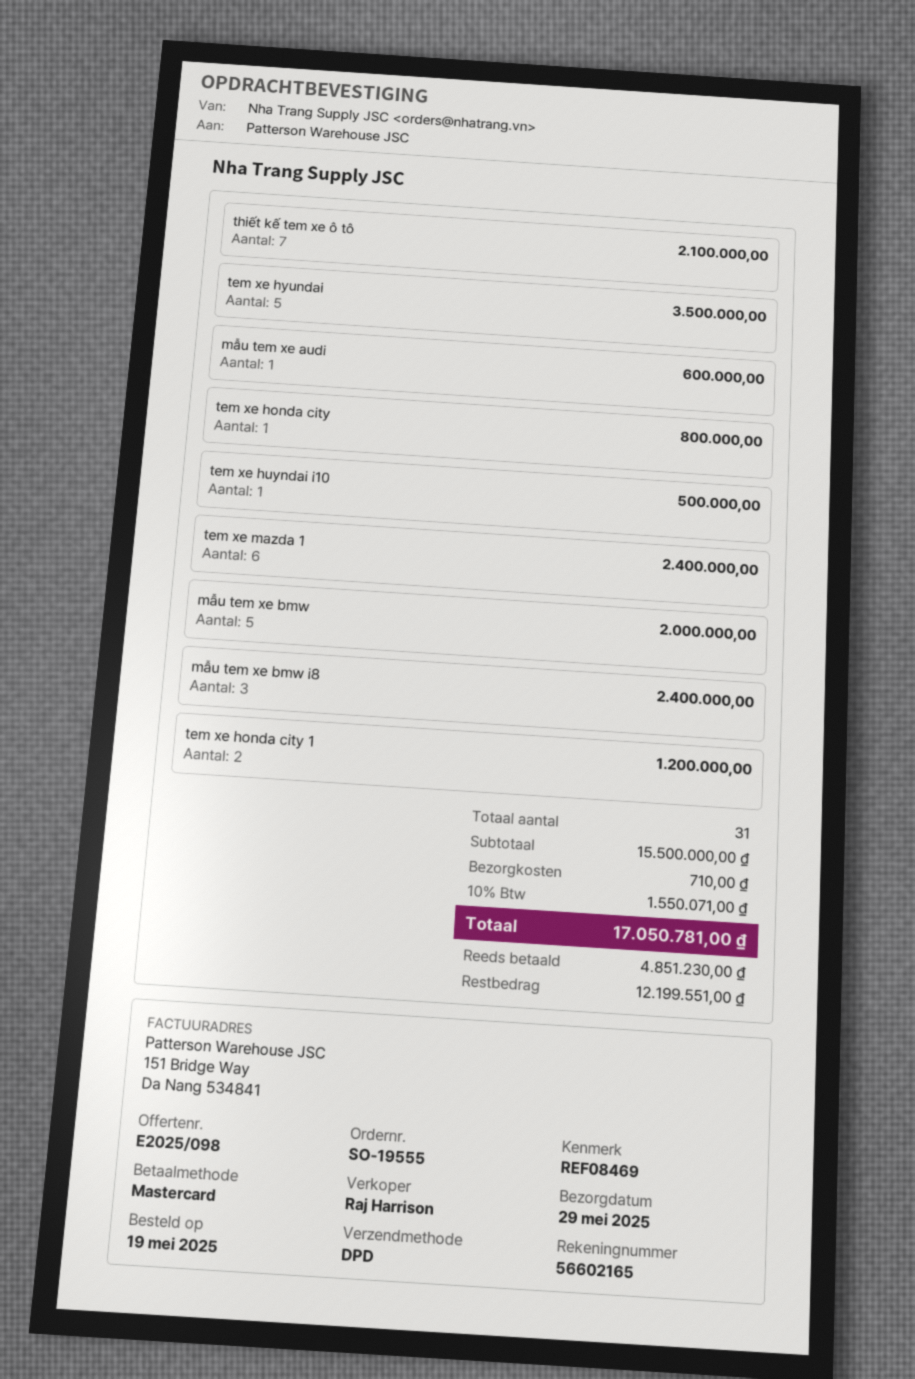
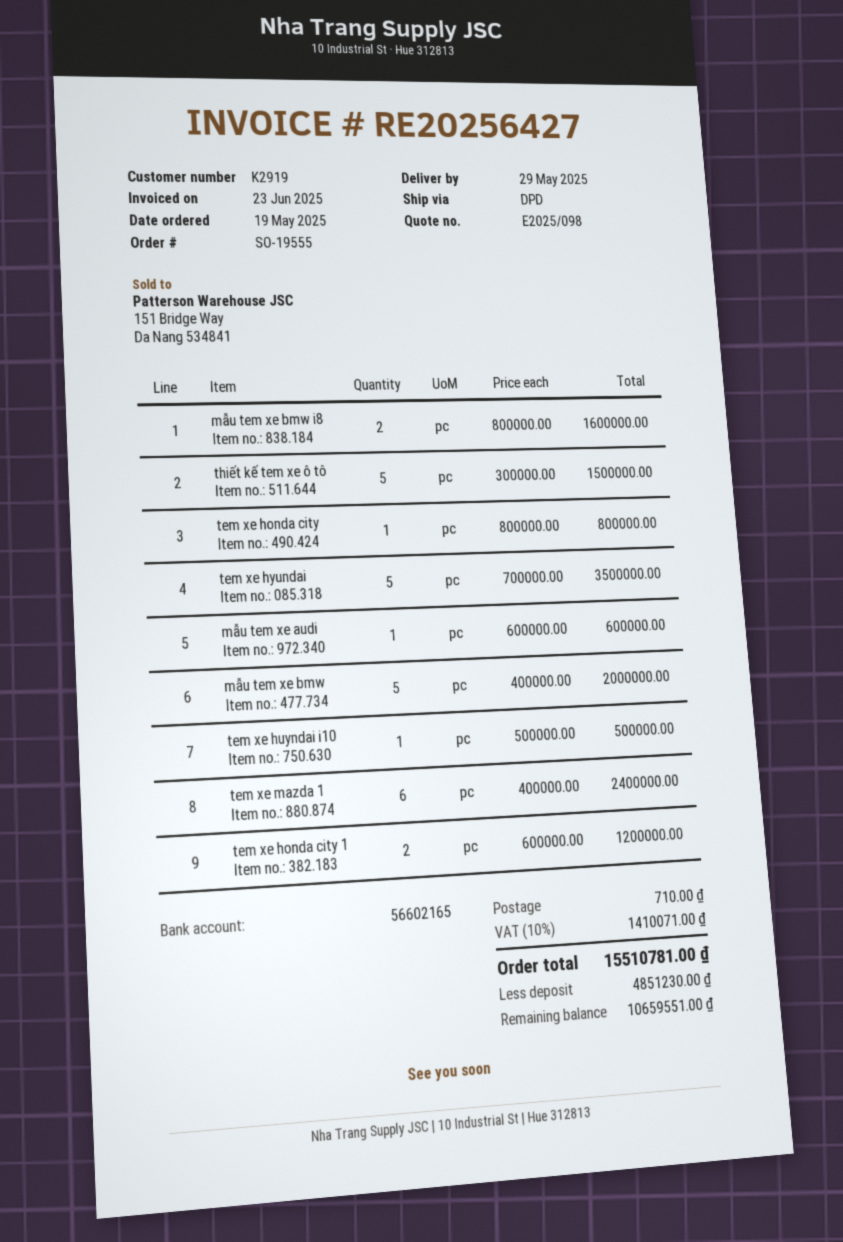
thiết kế tem xe ô tô: 7 for 2100000.00 -> 5 for 1500000.00
mẫu tem xe bmw i8: 3 for 2400000.00 -> 2 for 1600000.00
tax: 10% = 1550071.00 -> 10% = 1410071.00
total: 17050781.00 -> 15510781.00
balance: 12199551.00 -> 10659551.00

